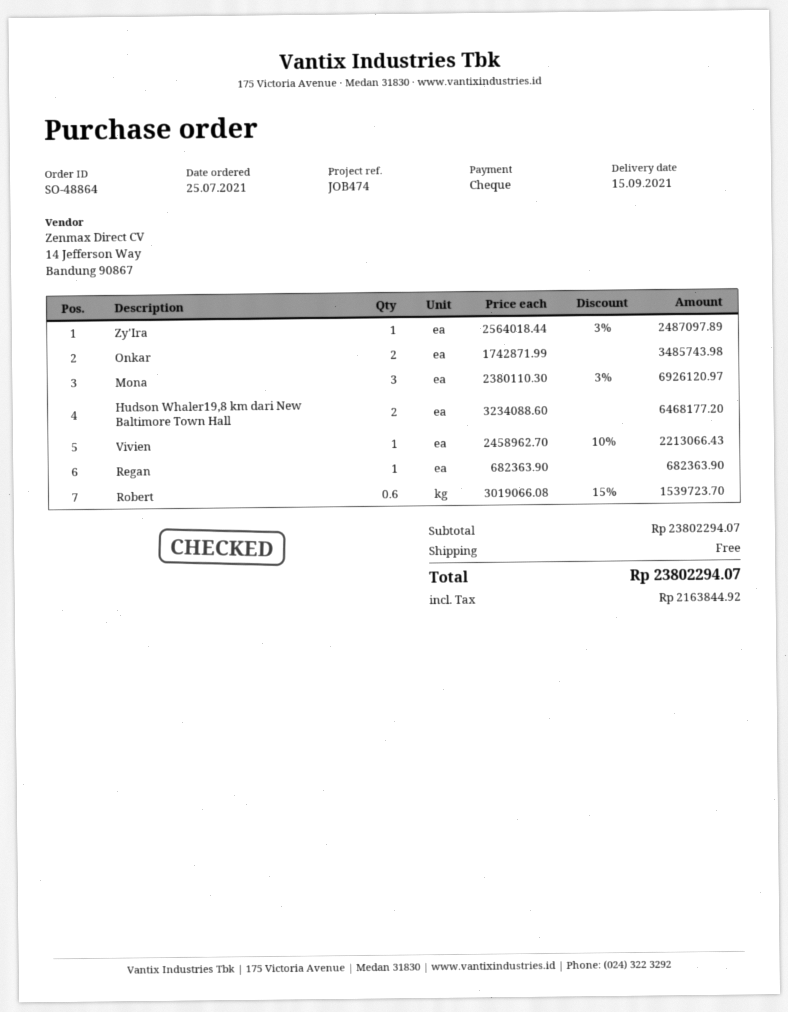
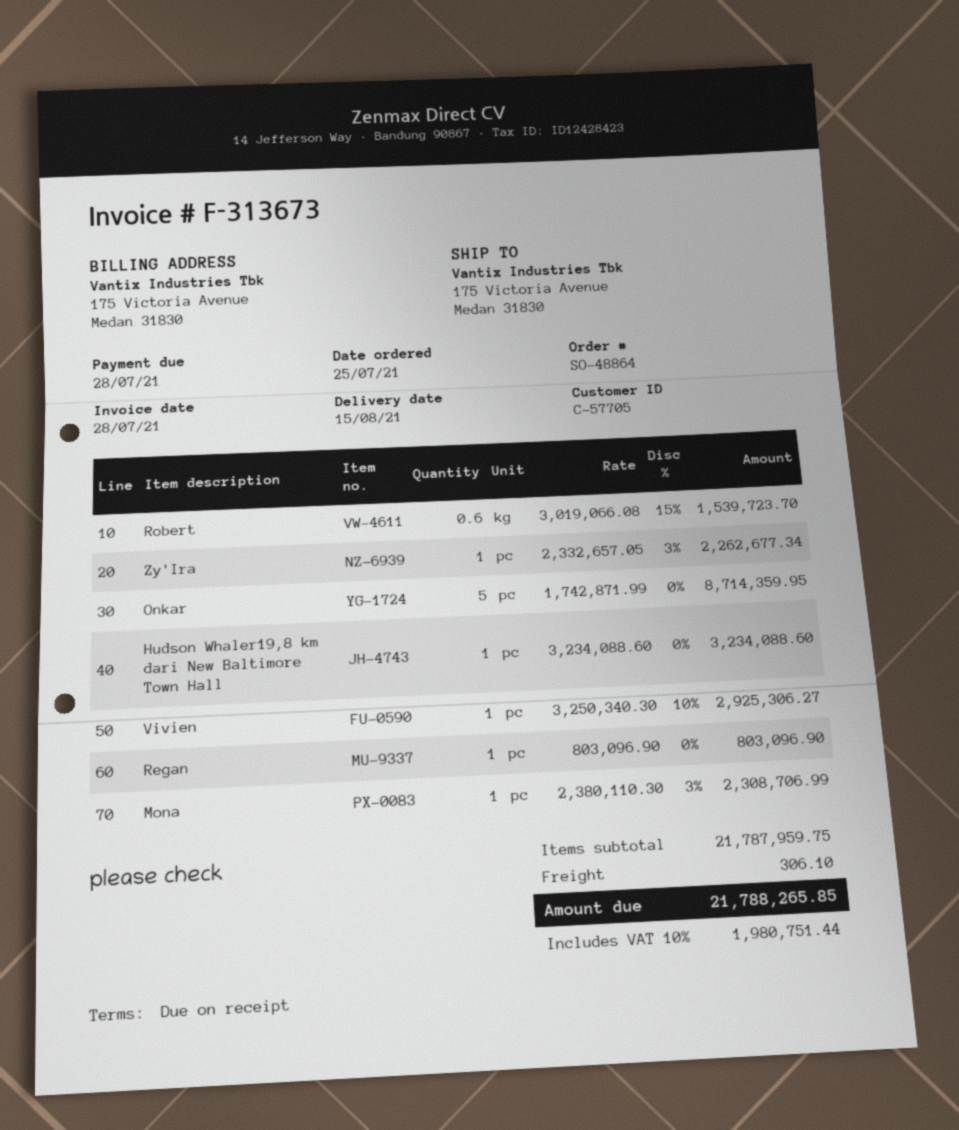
delivery date: 2021-09-15 -> 2021-08-15
Zy'Ira: 1 x 2564018.44 - 3% = 2487097.89 -> 1 x 2332657.05 - 3% = 2262677.34
Onkar: 2 x 1742871.99 = 3485743.98 -> 5 x 1742871.99 = 8714359.95
Mona: 3 x 2380110.30 - 3% = 6926120.97 -> 1 x 2380110.30 - 3% = 2308706.99
Hudson Whaler19,8 km dari New Baltimore Town Hall: 2 x 3234088.60 = 6468177.20 -> 1 x 3234088.60 = 3234088.60
Vivien: 1 x 2458962.70 - 10% = 2213066.43 -> 1 x 3250340.30 - 10% = 2925306.27
Regan: 1 x 682363.90 = 682363.90 -> 1 x 803096.90 = 803096.90
subtotal: 23802294.07 -> 21787959.75
shipping: 0.00 -> 306.10
tax: 2163844.92 -> 1980751.44
total: 23802294.07 -> 21788265.85

